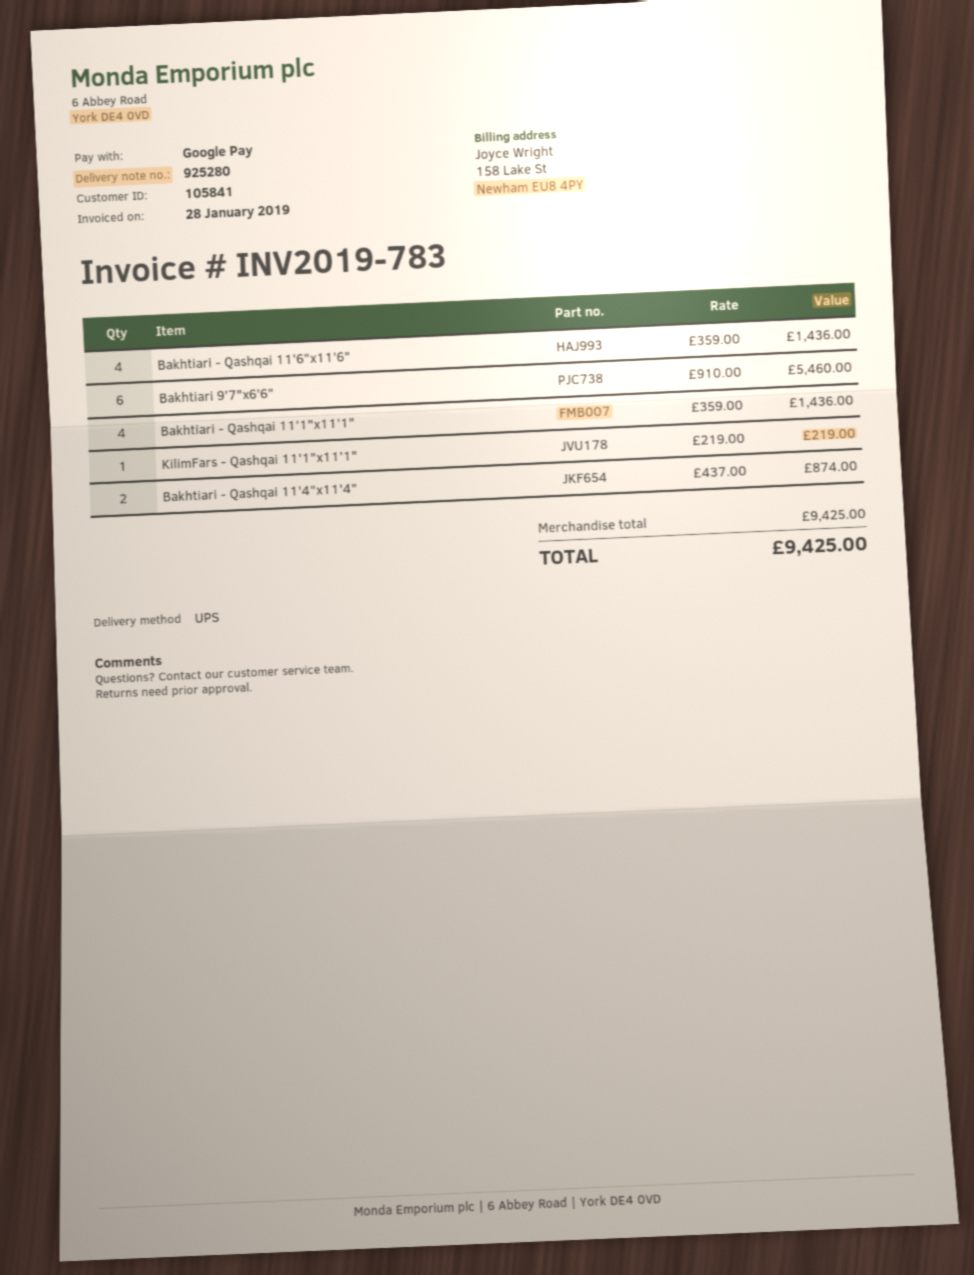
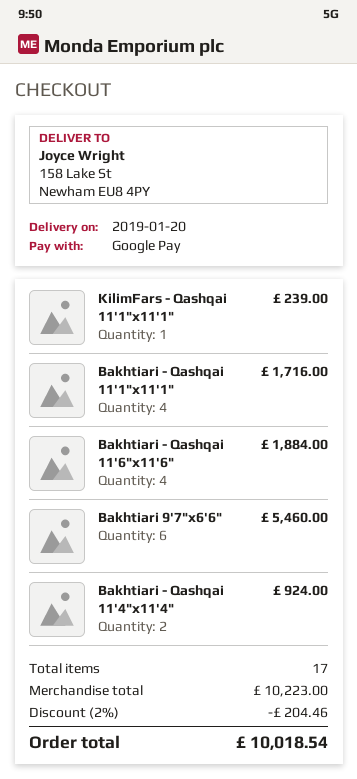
Bakhtiari - Qashqai 11'6"x11'6": 4 for 1436.00 -> 4 for 1884.00
Bakhtiari - Qashqai 11'1"x11'1": 4 for 1436.00 -> 4 for 1716.00
KilimFars - Qashqai 11'1"x11'1": 1 for 219.00 -> 1 for 239.00
Bakhtiari - Qashqai 11'4"x11'4": 2 for 874.00 -> 2 for 924.00
subtotal: 9425.00 -> 10223.00
discount: none -> 2% = 204.46
total: 9425.00 -> 10018.54

